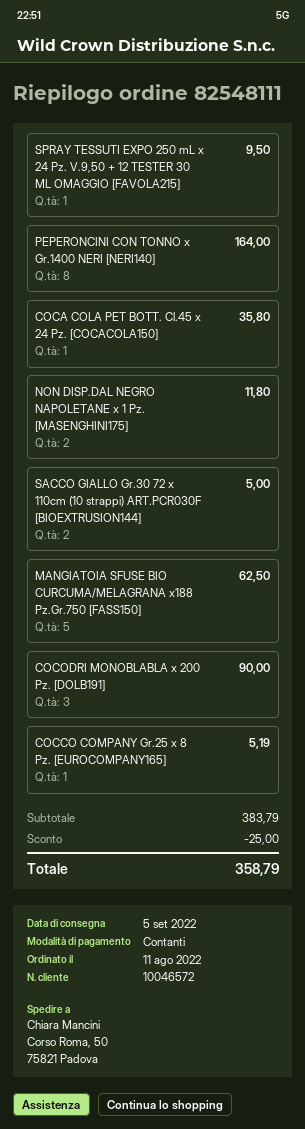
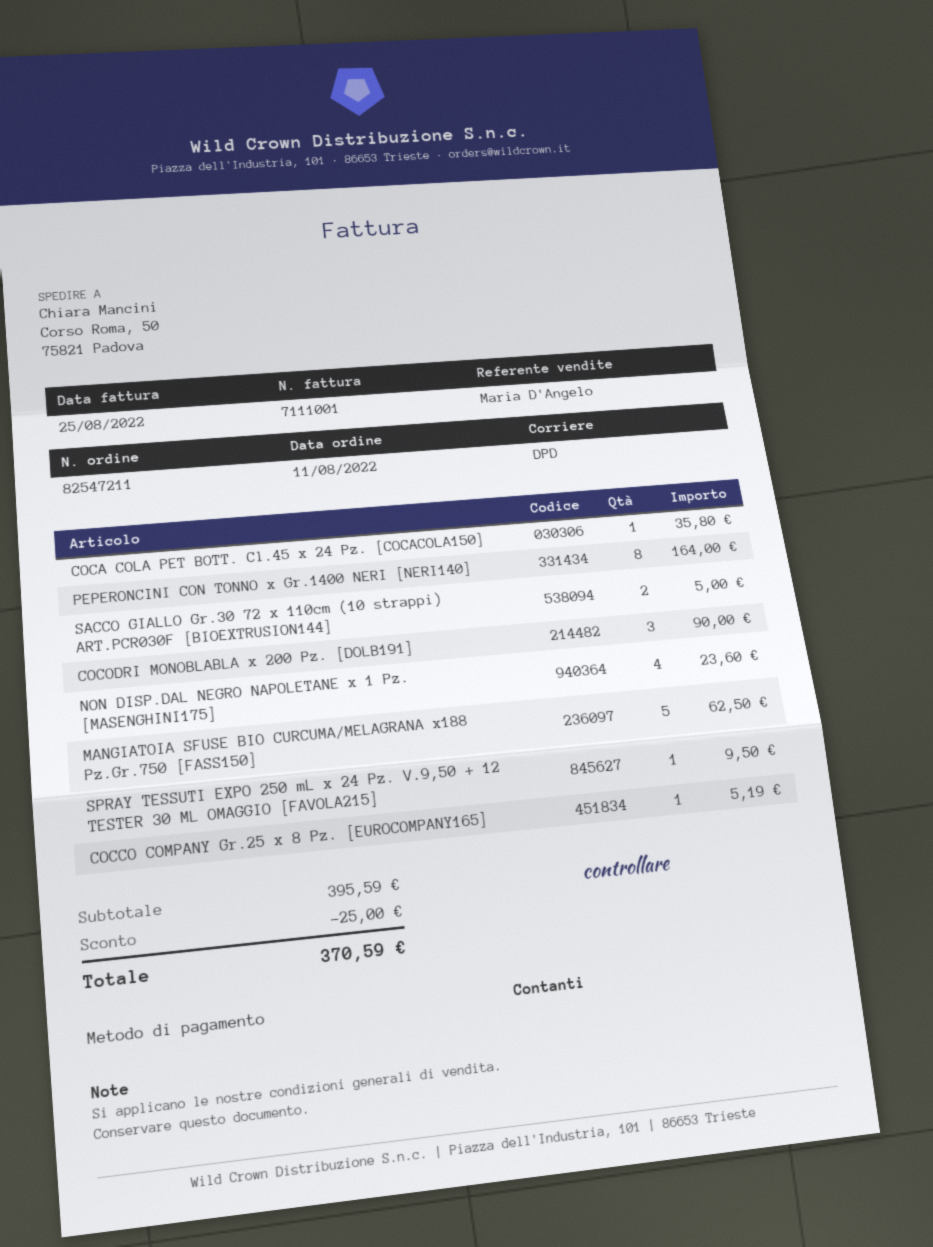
order number: 82548111 -> 82547211
NON DISP.DAL NEGRO NAPOLETANE x 1 Pz. [MASENGHINI175]: 2 for 11.80 -> 4 for 23.60
subtotal: 383.79 -> 395.59
total: 358.79 -> 370.59

